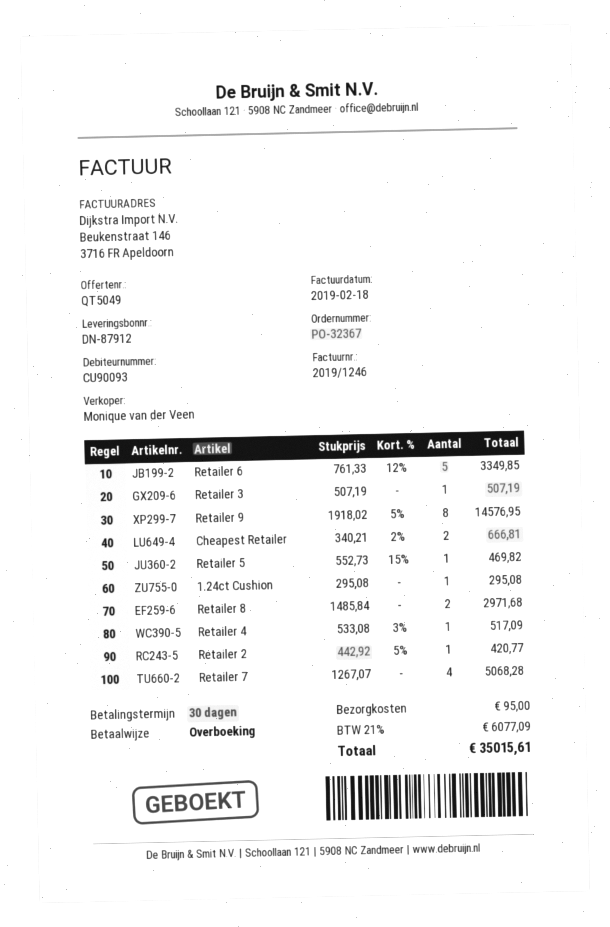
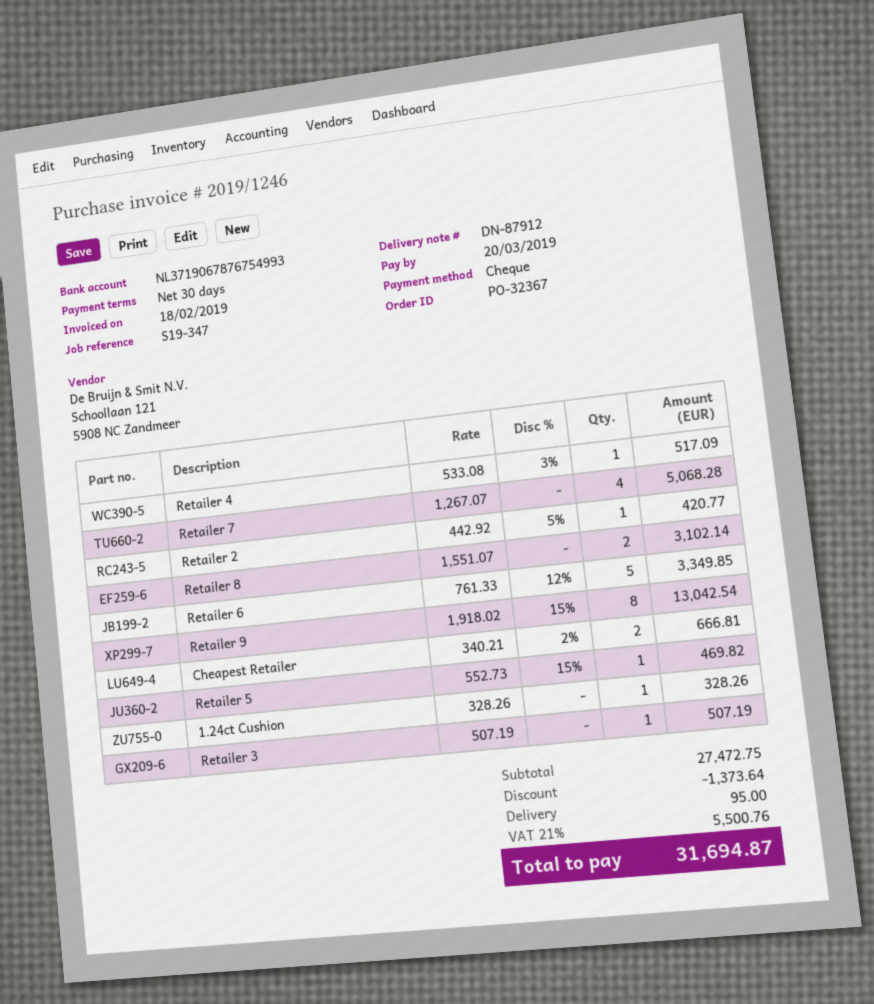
payment method: bank transfer -> cheque
Retailer 9: 8 x 1918.02 - 5% = 14576.95 -> 8 x 1918.02 - 15% = 13042.54
1.24ct Cushion: 1 x 295.08 = 295.08 -> 1 x 328.26 = 328.26
Retailer 8: 2 x 1485.84 = 2971.68 -> 2 x 1551.07 = 3102.14
discount: none -> 1373.64
tax: 21% = 6077.09 -> 21% = 5500.76
total: 35015.61 -> 31694.87

